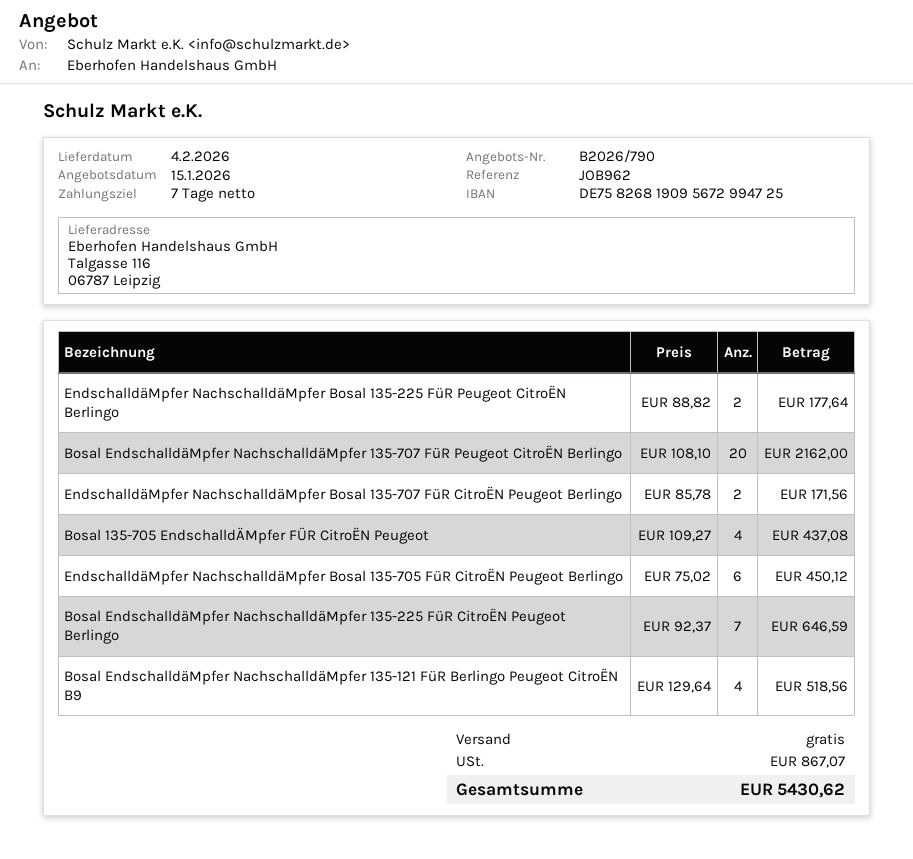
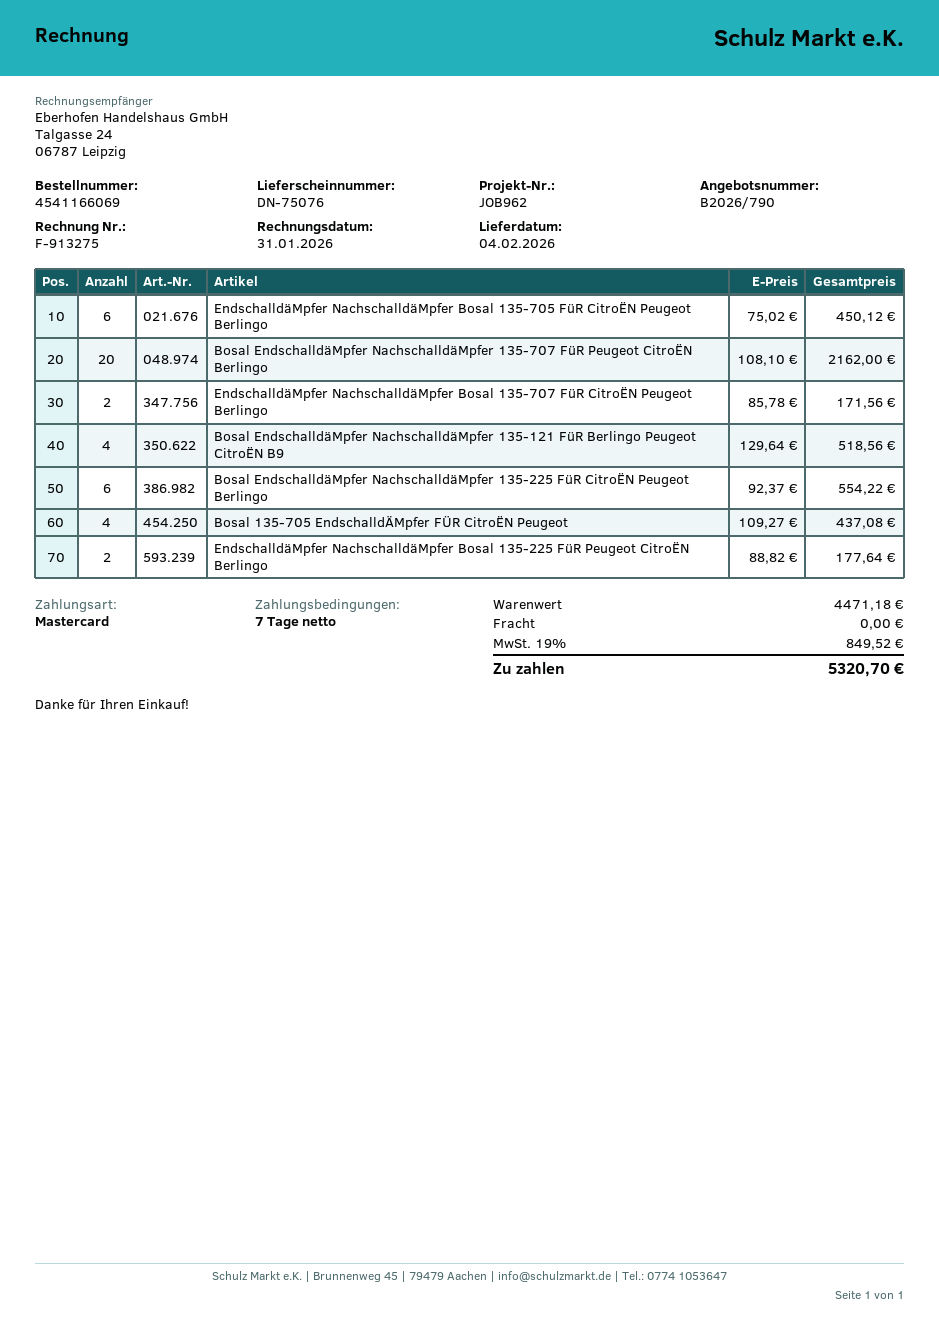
Bosal EndschalldäMpfer NachschalldäMpfer 135-225 FüR CitroËN Peugeot Berlingo: 7 x 92.37 = 646.59 -> 6 x 92.37 = 554.22
tax: 867.07 -> 849.52
total: 5430.62 -> 5320.70

